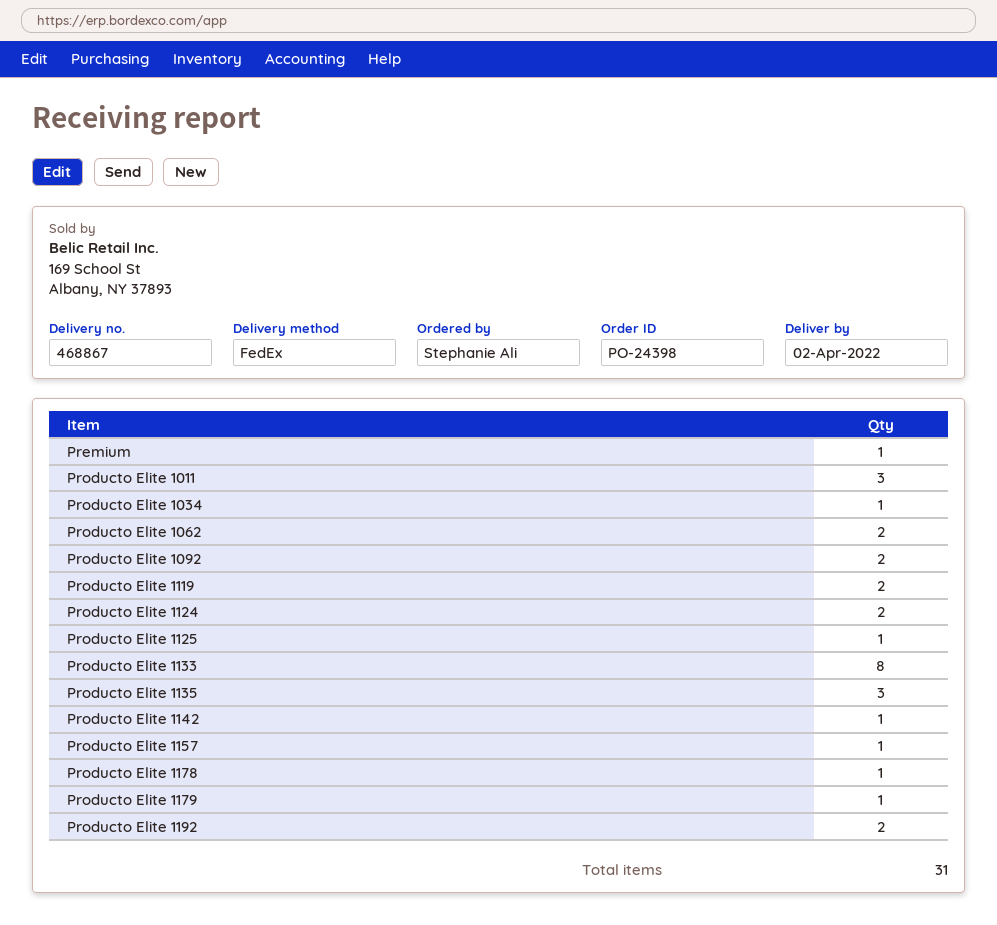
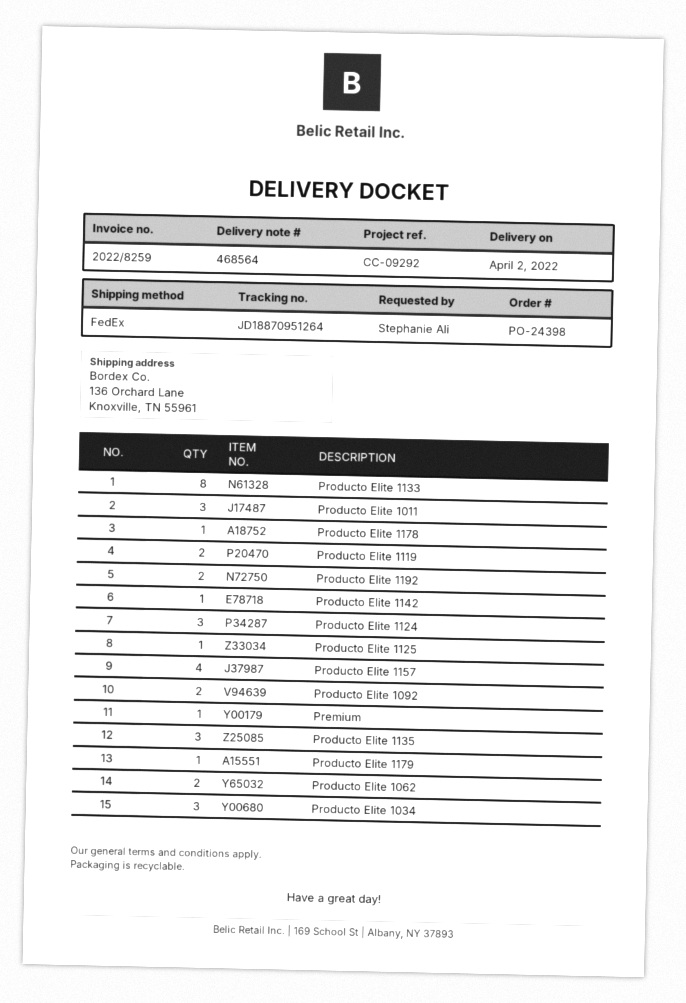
delivery note number: 468867 -> 468564
Producto Elite 1034: 1 -> 3
Producto Elite 1124: 2 -> 3
Producto Elite 1157: 1 -> 4

